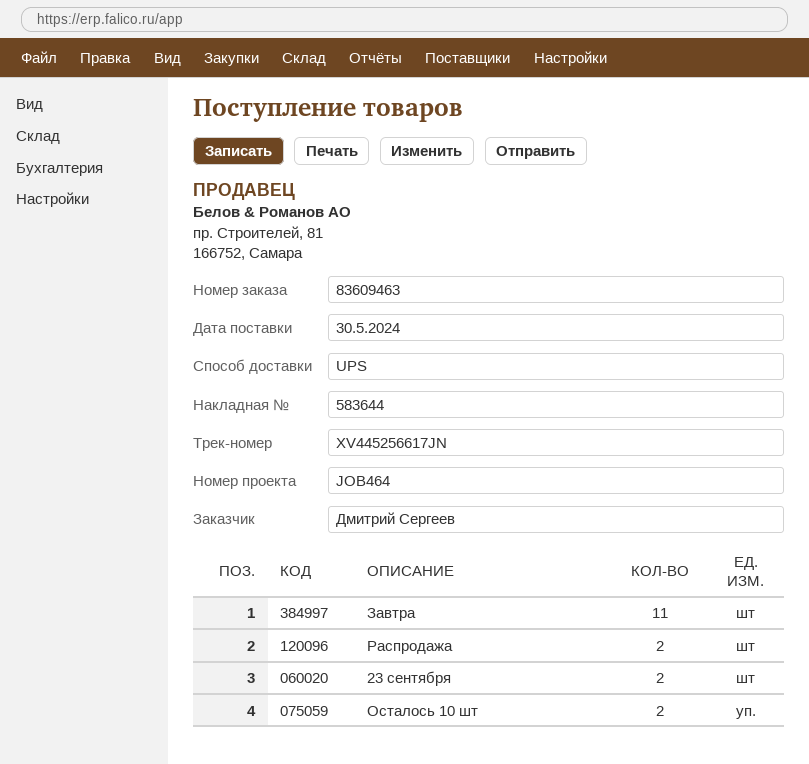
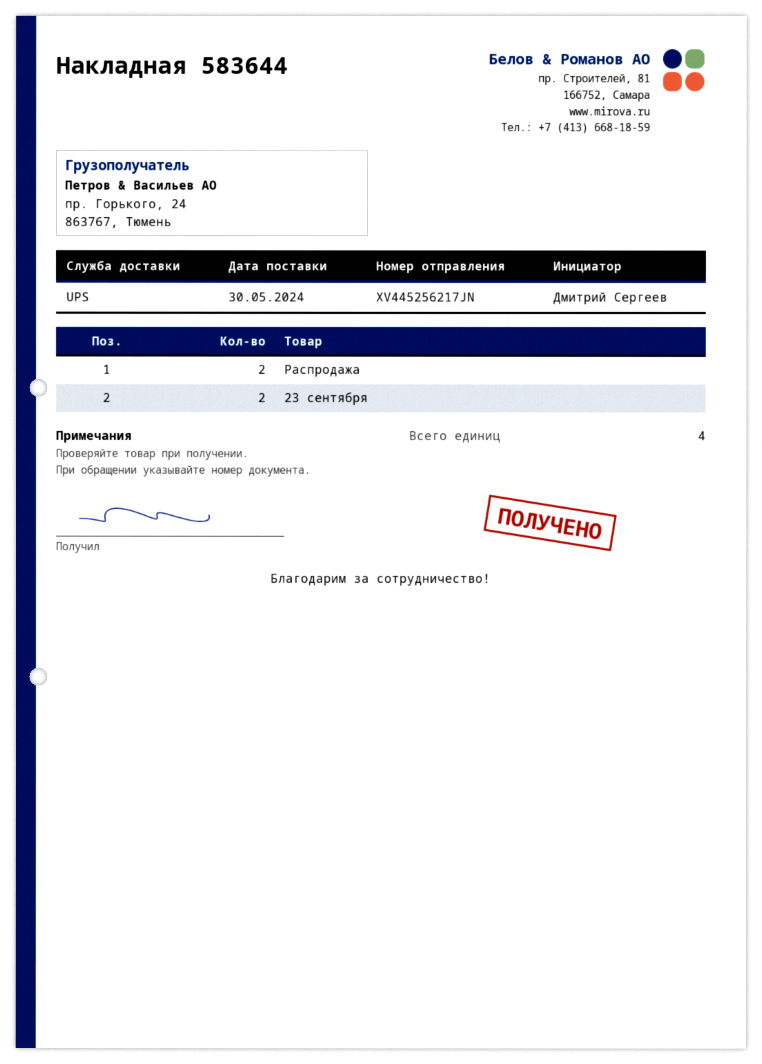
tracking number: XV445256617JN -> XV445256217JN
Завтра: 11 -> none
Осталось 10 шт: 2 -> none

